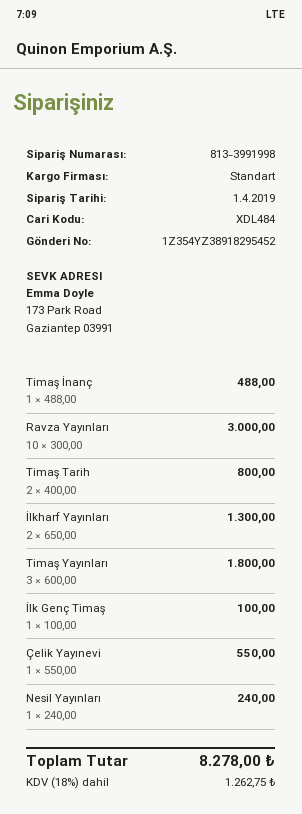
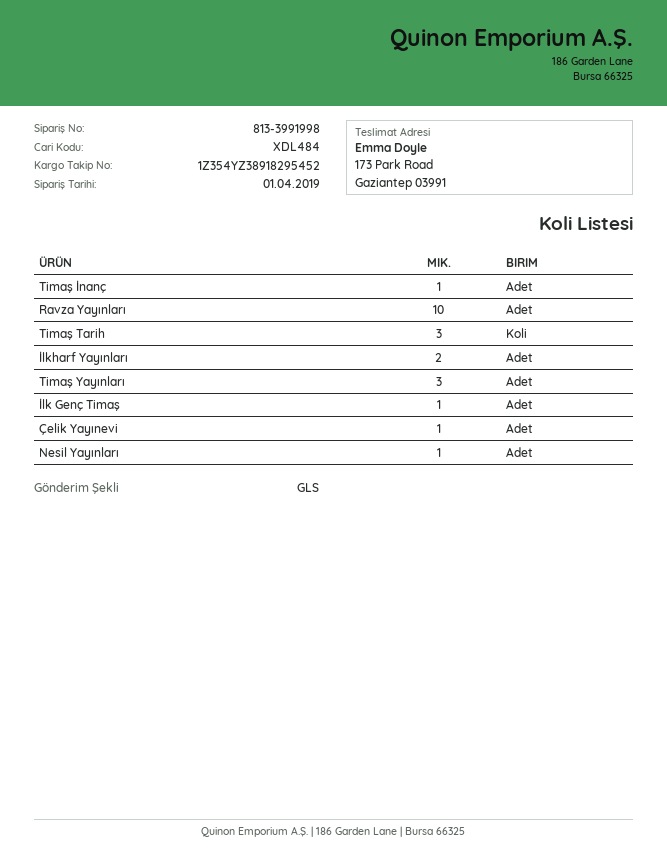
shipping method: standard -> GLS
Timaş Tarih: 2 -> 3

